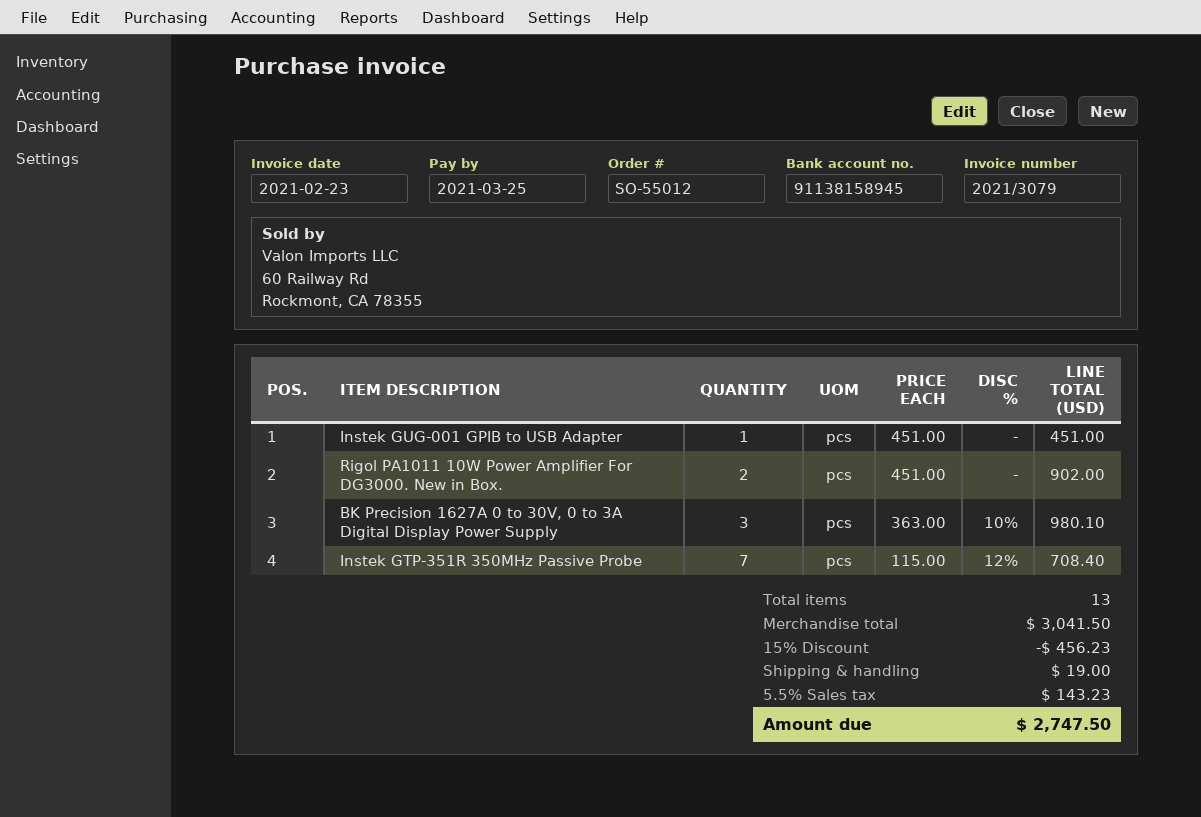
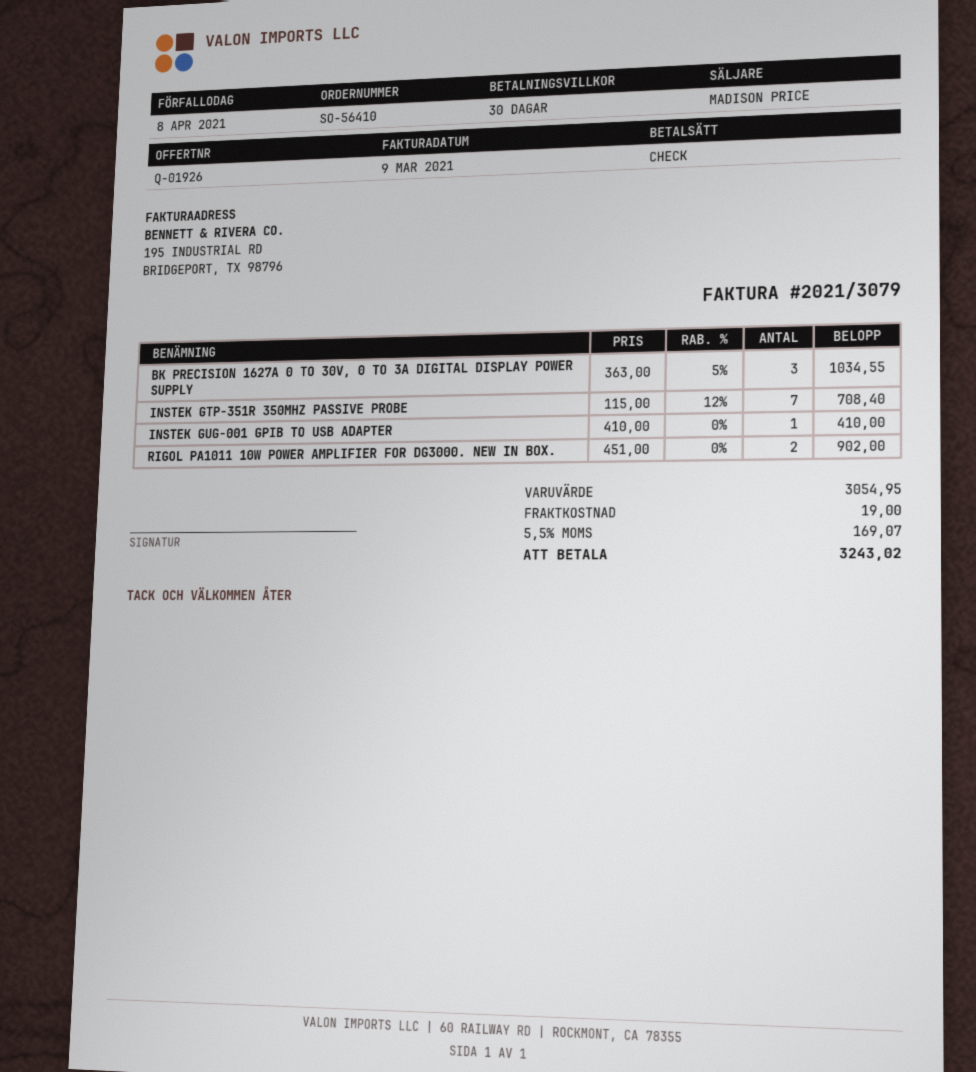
order number: SO-55012 -> SO-56410
invoice date: 2021-02-23 -> 2021-03-09
due date: 2021-03-25 -> 2021-04-08
Instek GUG-001 GPIB to USB Adapter: 1 x 451.00 = 451.00 -> 1 x 410.00 = 410.00
BK Precision 1627A 0 to 30V, 0 to 3A Digital Display Power Supply: 3 x 363.00 - 10% = 980.10 -> 3 x 363.00 - 5% = 1034.55
subtotal: 3041.50 -> 3054.95
discount: 15% = 456.23 -> none
tax: 5.5% = 143.23 -> 5.5% = 169.07
total: 2747.50 -> 3243.02

